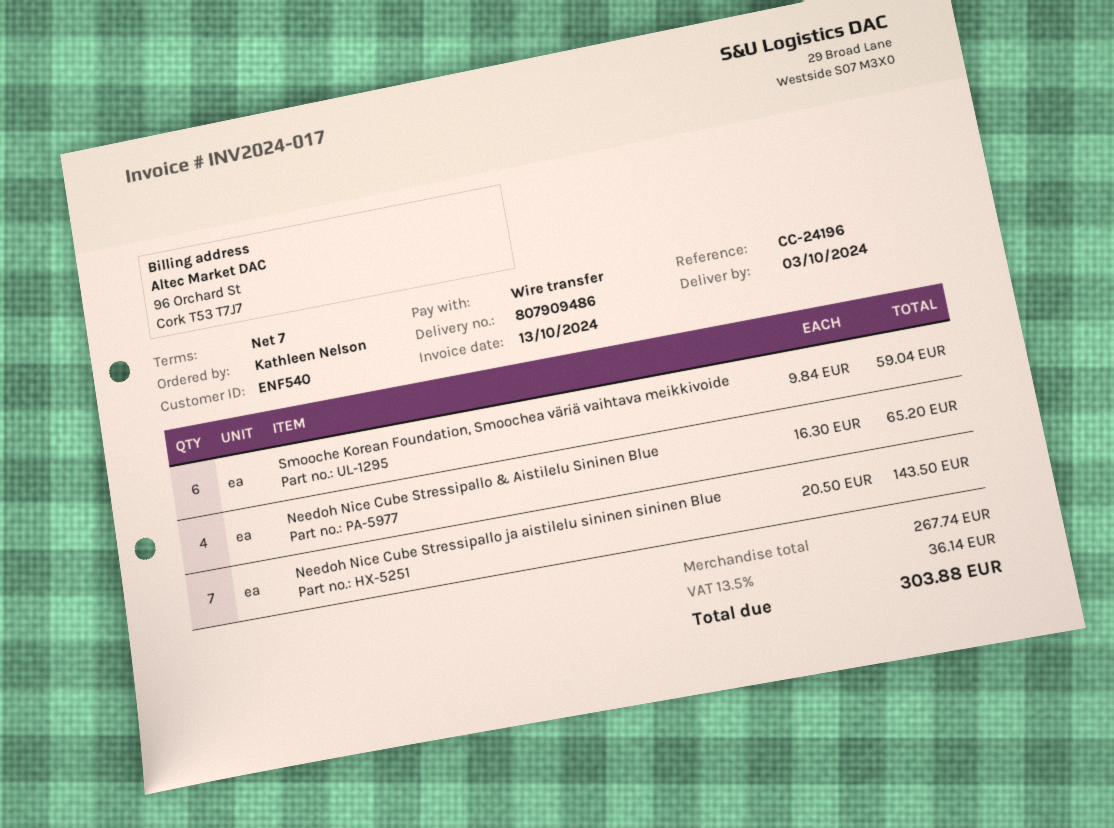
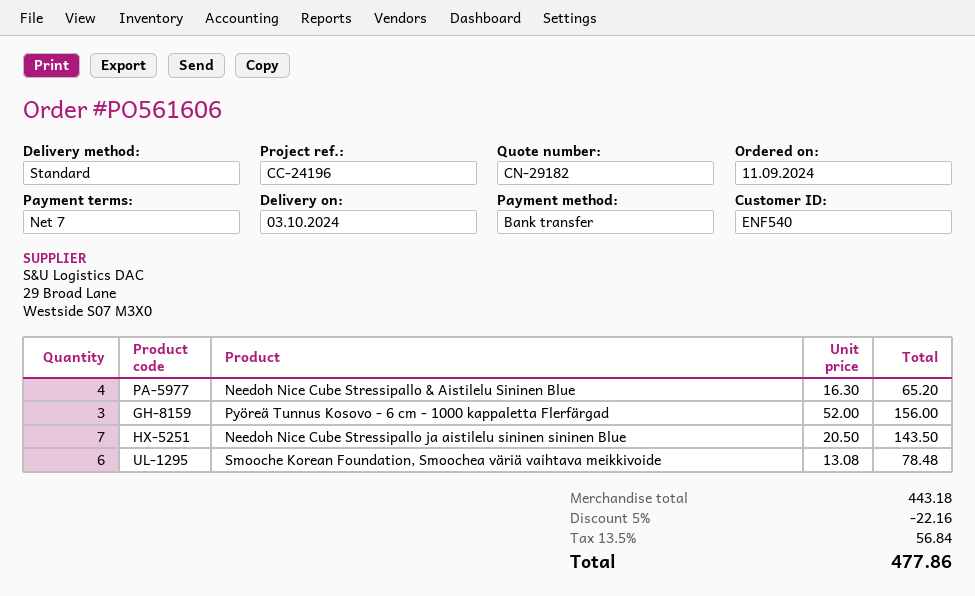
Smooche Korean Foundation, Smoochea väriä vaihtava meikkivoide: 6 x 9.84 = 59.04 -> 6 x 13.08 = 78.48
Pyöreä Tunnus Kosovo - 6 cm - 1000 kappaletta Flerfärgad: none -> 3 x 52.00 = 156.00
subtotal: 267.74 -> 443.18
discount: none -> 5% = 22.16
tax: 13.5% = 36.14 -> 13.5% = 56.84
total: 303.88 -> 477.86

